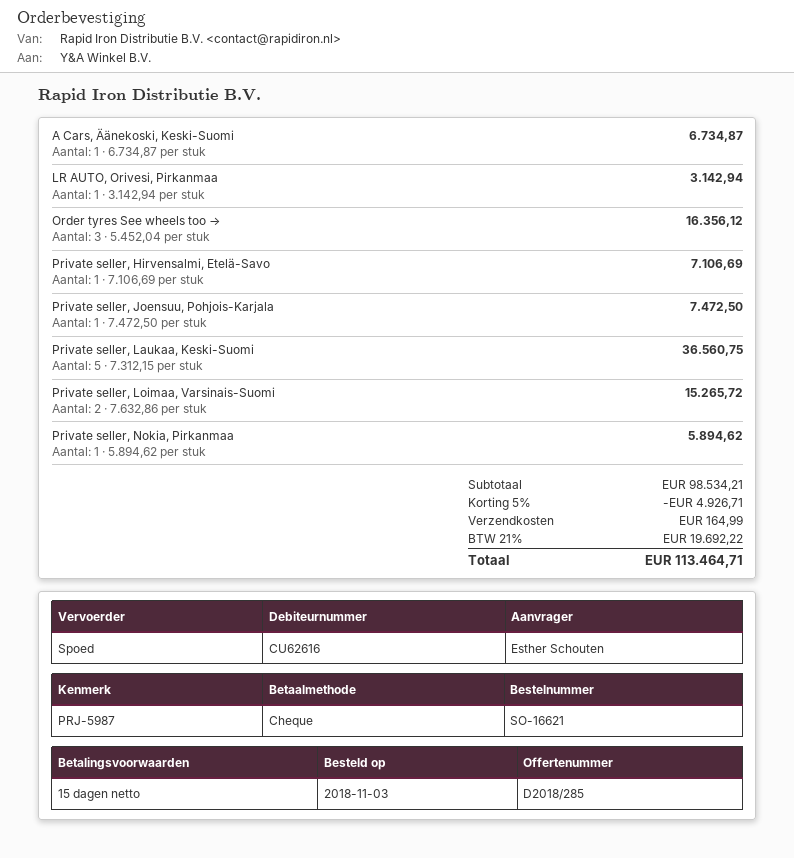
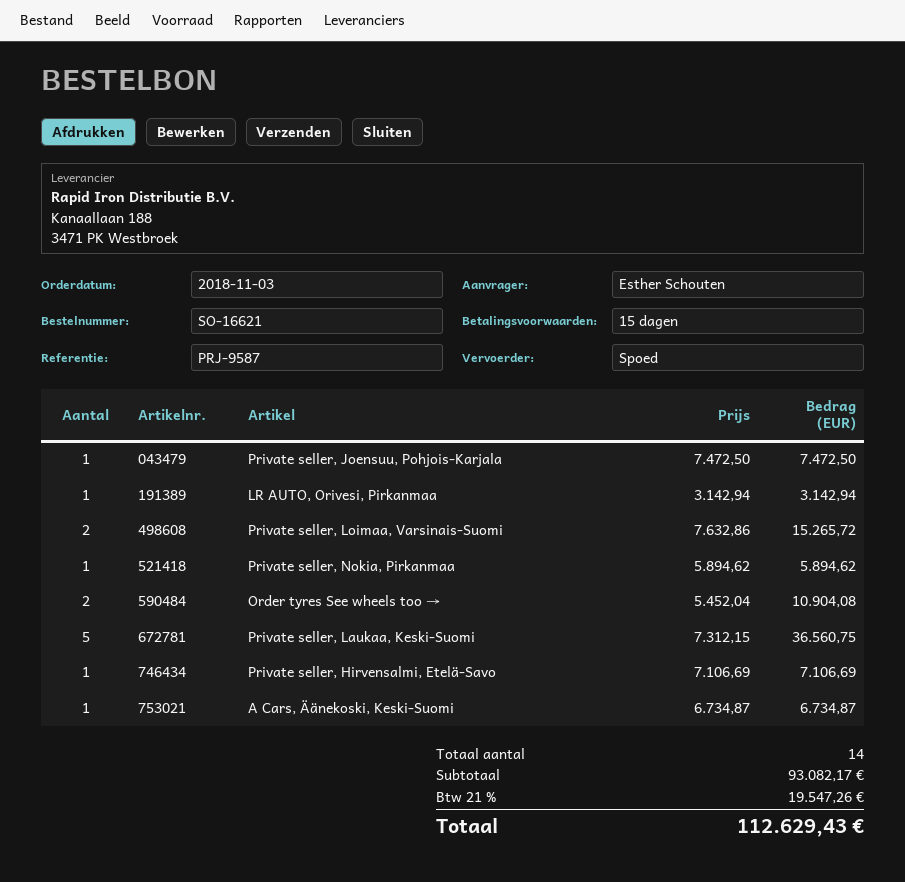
reference: PRJ-5987 -> PRJ-9587
Order tyres See wheels too →: 3 x 5452.04 = 16356.12 -> 2 x 5452.04 = 10904.08
subtotal: 98534.21 -> 93082.17
discount: 5% = 4926.71 -> none
shipping: 164.99 -> none
tax: 21% = 19692.22 -> 21% = 19547.26
total: 113464.71 -> 112629.43

